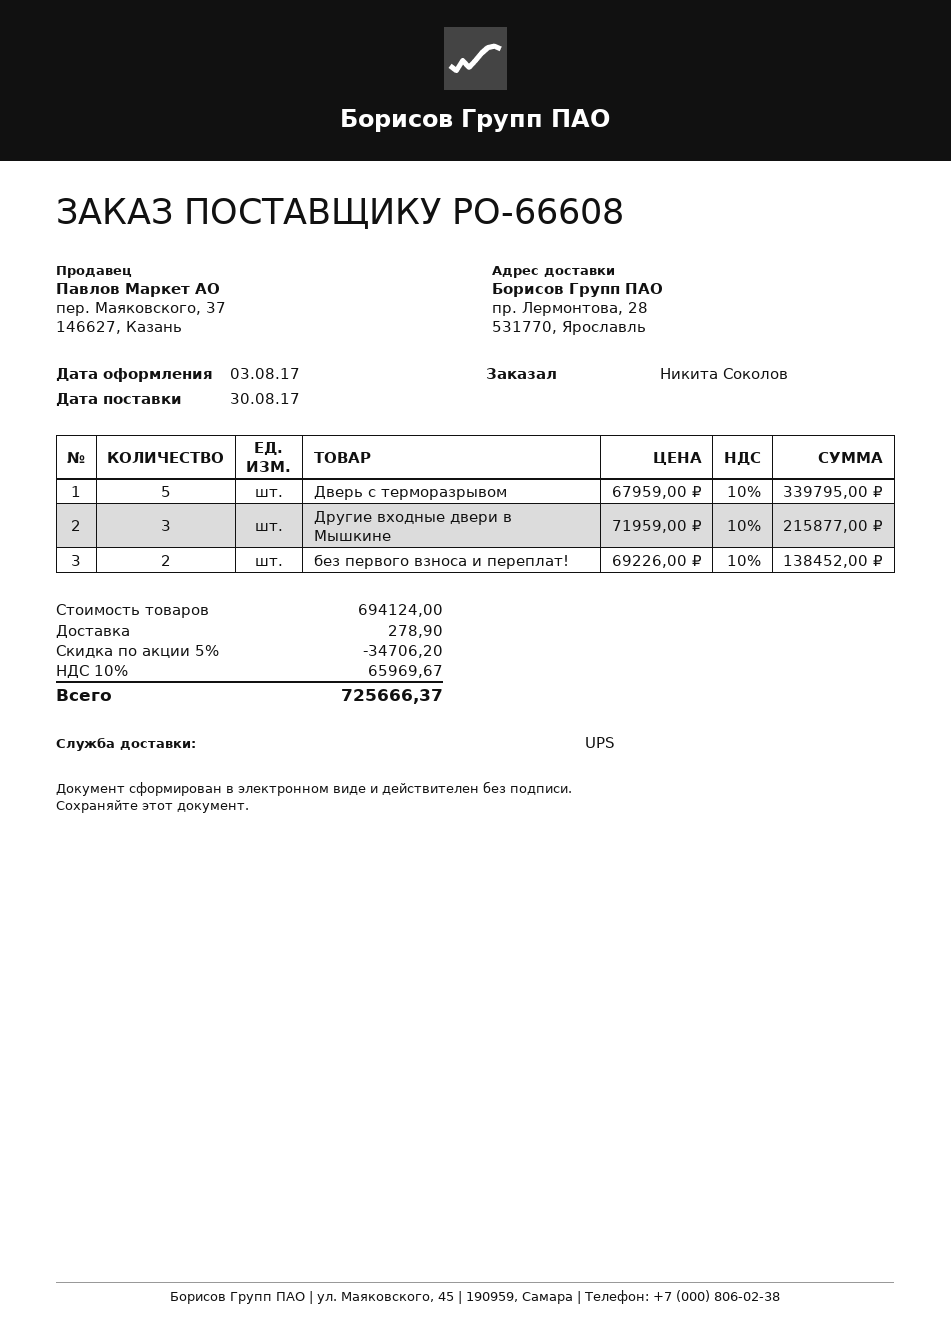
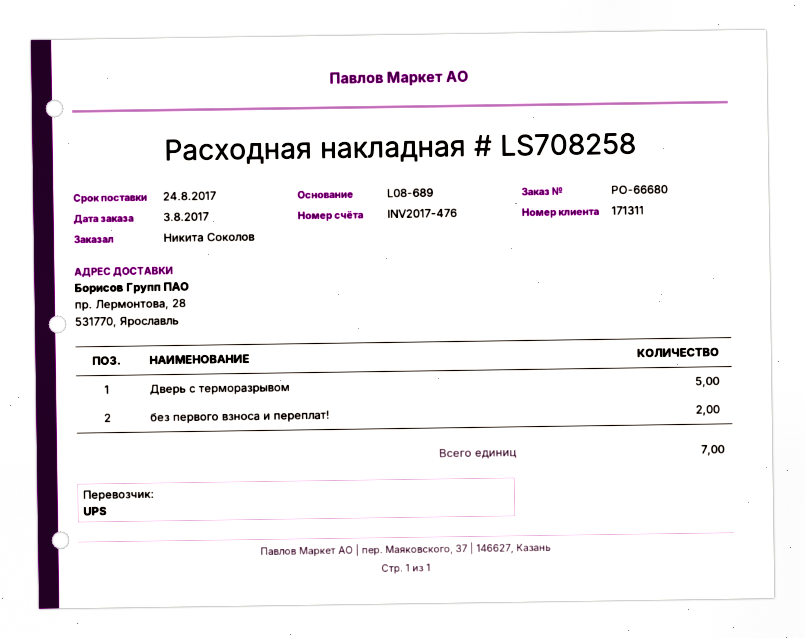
order number: PO-66608 -> PO-66680
delivery date: 2017-08-30 -> 2017-08-24
Другие входные двери в Мышкине: 3 -> none

